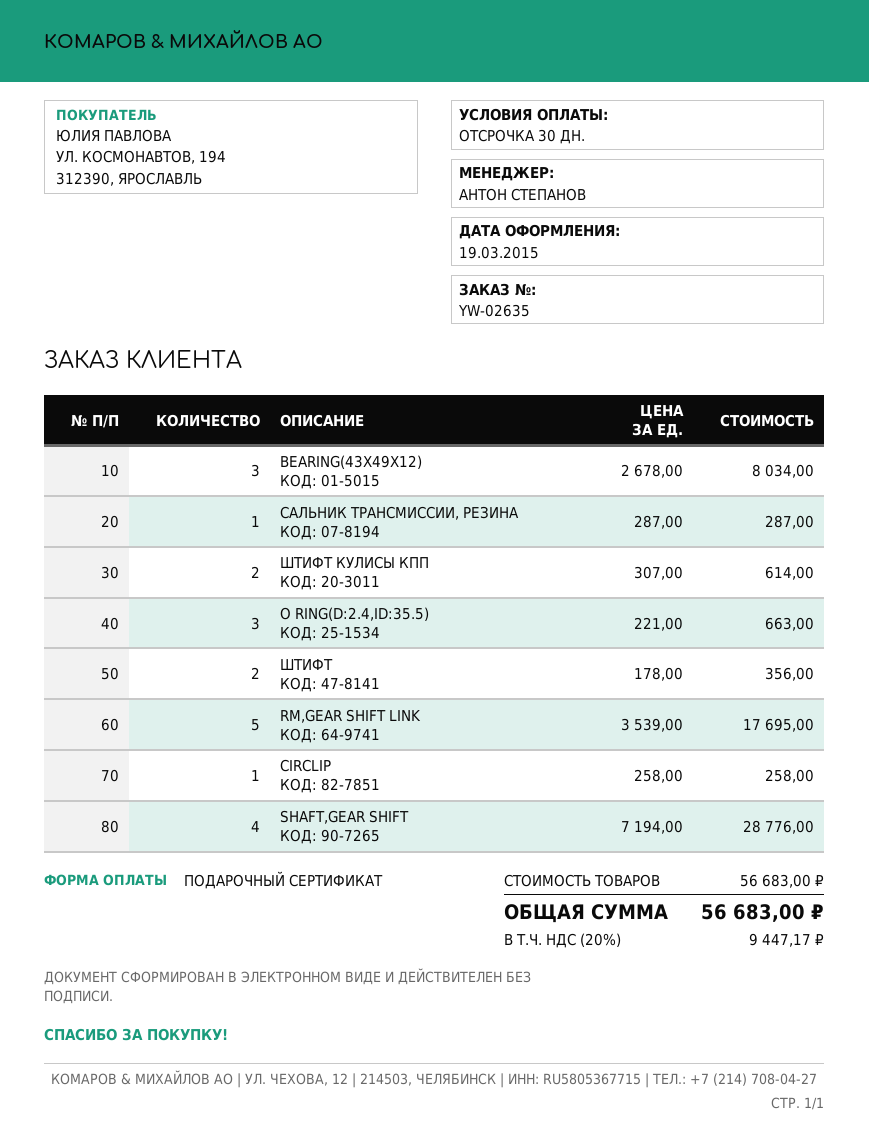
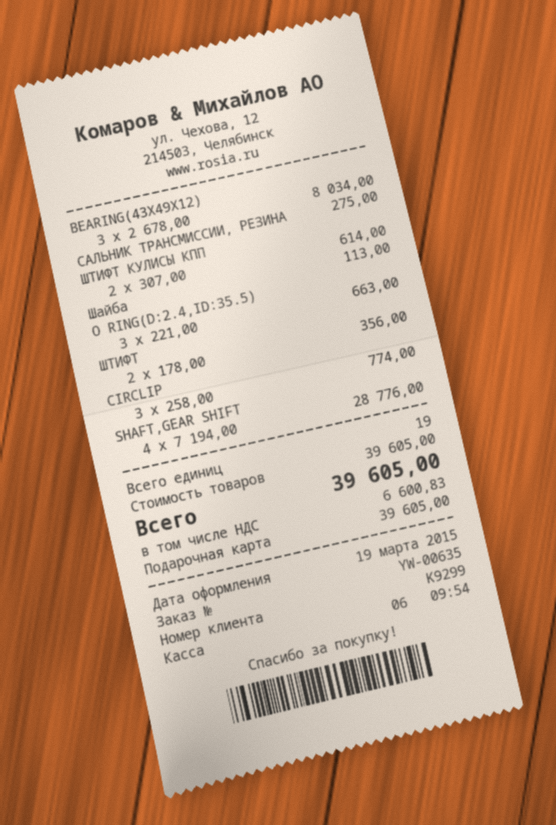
order number: YW-02635 -> YW-00635
САЛЬНИК ТРАНСМИССИИ, РЕЗИНА: 1 x 287.00 = 287.00 -> 1 x 275.00 = 275.00
RM,GEAR SHIFT LINK: 5 x 3539.00 = 17695.00 -> none
CIRCLIP: 1 x 258.00 = 258.00 -> 3 x 258.00 = 774.00
Шайба: none -> 1 x 113.00 = 113.00
subtotal: 56683.00 -> 39605.00
tax: 9447.17 -> 6600.83
total: 56683.00 -> 39605.00

